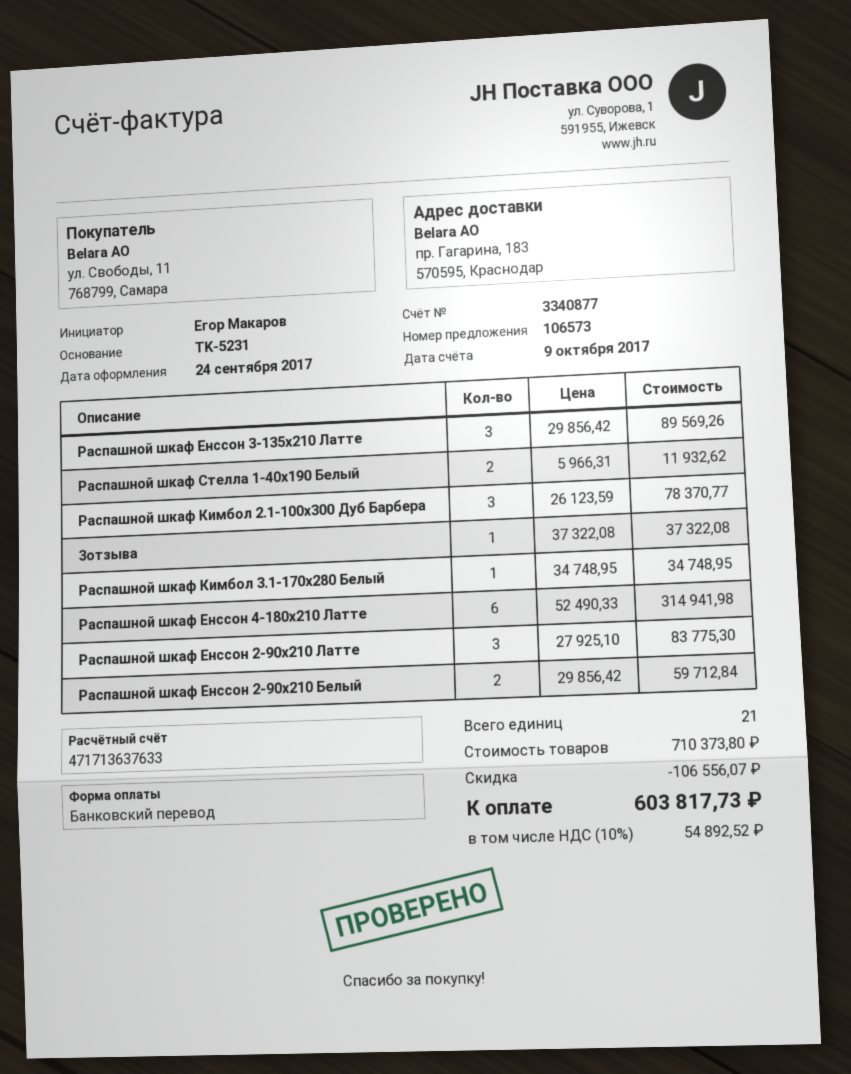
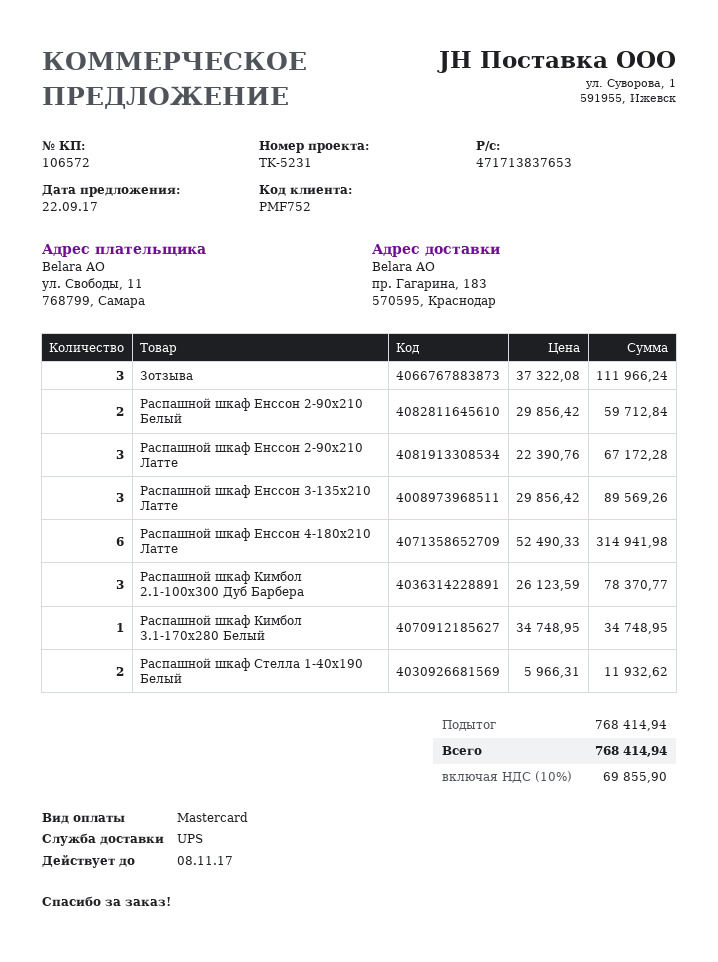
quote number: 106573 -> 106572
payment method: bank transfer -> Mastercard
bank account: 471713637633 -> 471713837653
3отзыва: 1 x 37322.08 = 37322.08 -> 3 x 37322.08 = 111966.24
Распашной шкаф Енссон 2-90x210 Латте: 3 x 27925.10 = 83775.30 -> 3 x 22390.76 = 67172.28
subtotal: 710373.80 -> 768414.94
discount: 106556.07 -> none
tax: 10% = 54892.52 -> 10% = 69855.90
total: 603817.73 -> 768414.94

